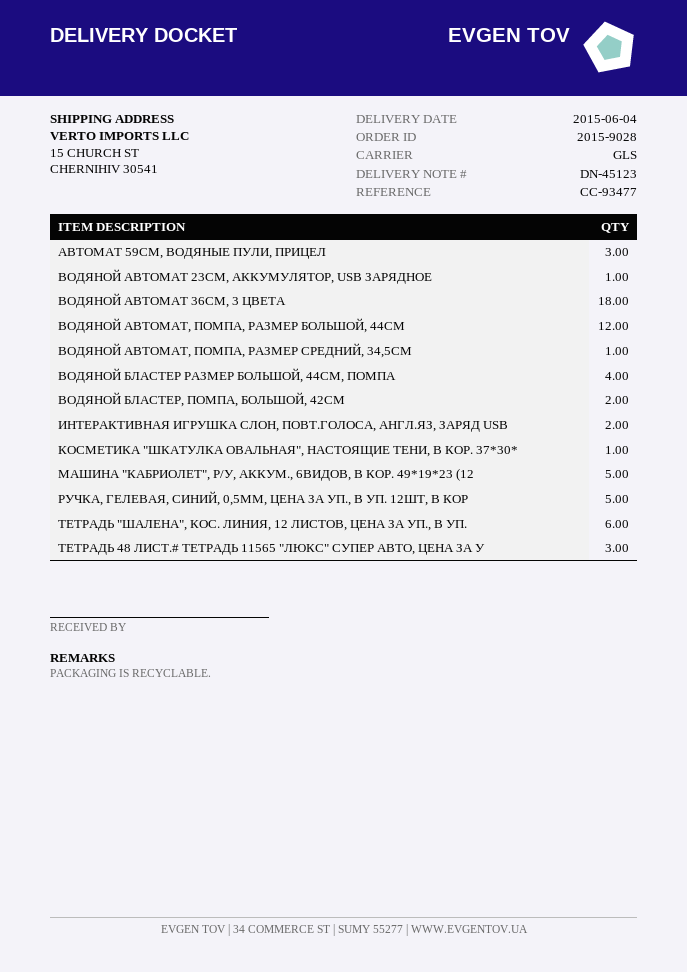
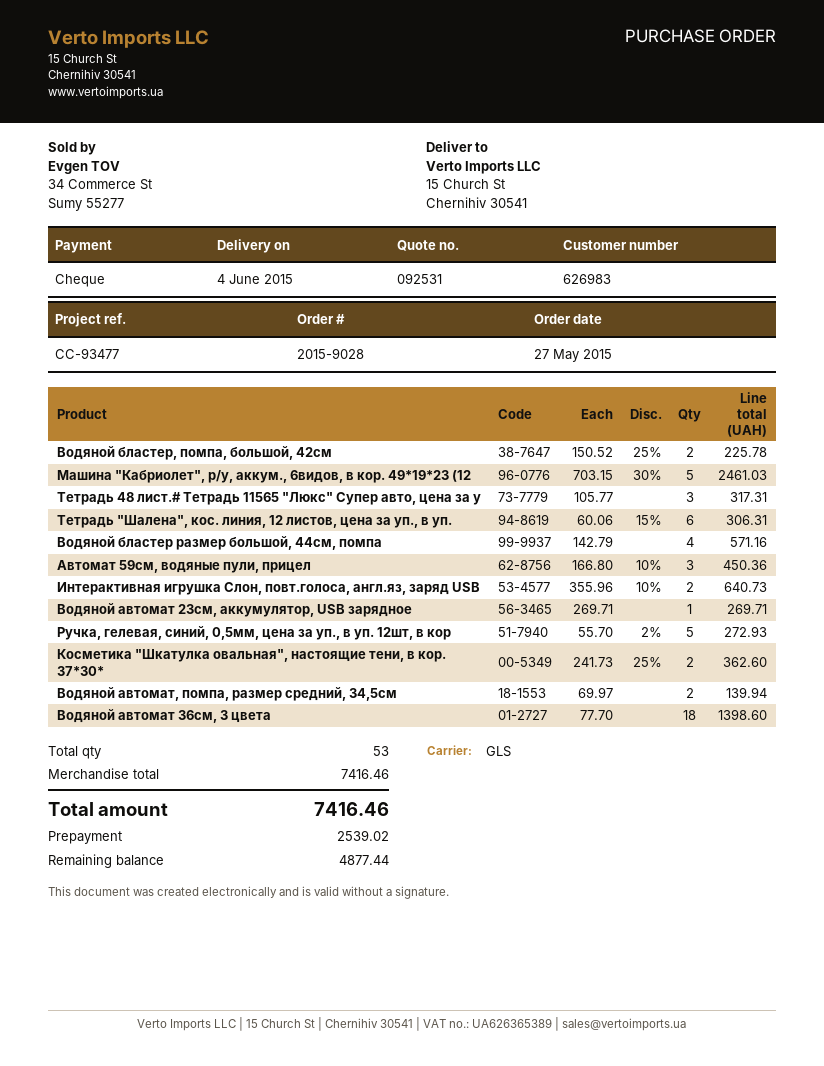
ВОДЯНОЙ АВТОМАТ, ПОМПА, РАЗМЕР БОЛЬШОЙ, 44СМ: 12 -> none
ВОДЯНОЙ АВТОМАТ, ПОМПА, РАЗМЕР СРЕДНИЙ, 34,5СМ: 1 -> 2
КОСМЕТИКА "ШКАТУЛКА ОВАЛЬНАЯ", НАСТОЯЩИЕ ТЕНИ, В КОР. 37*30*: 1 -> 2

